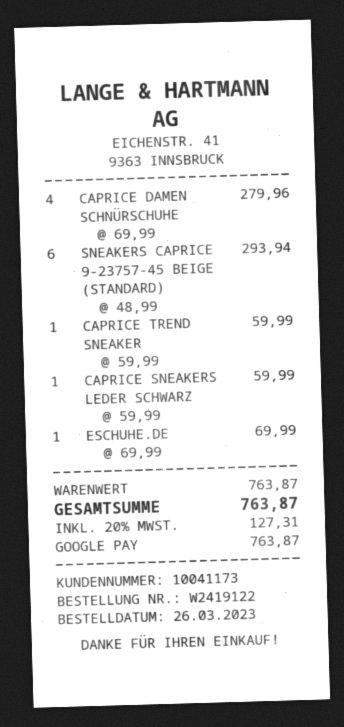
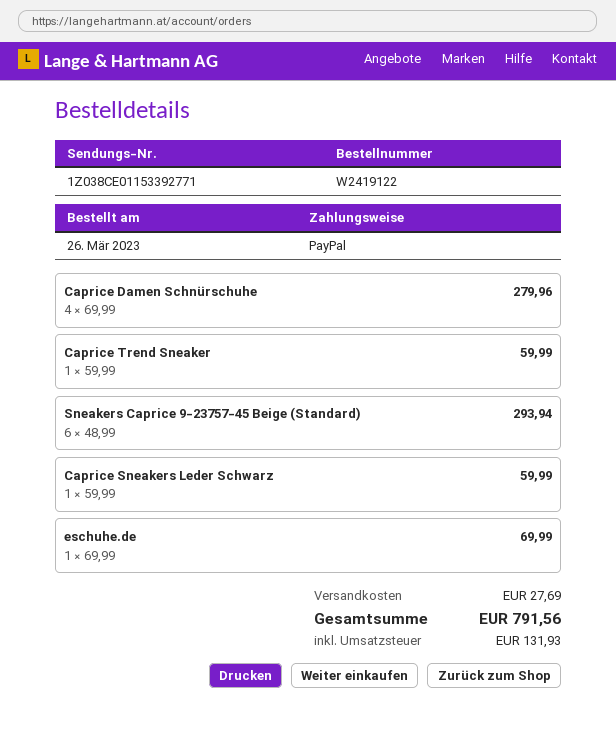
payment method: Google Pay -> PayPal
shipping: none -> 27.69
tax: 127.31 -> 131.93
total: 763.87 -> 791.56

